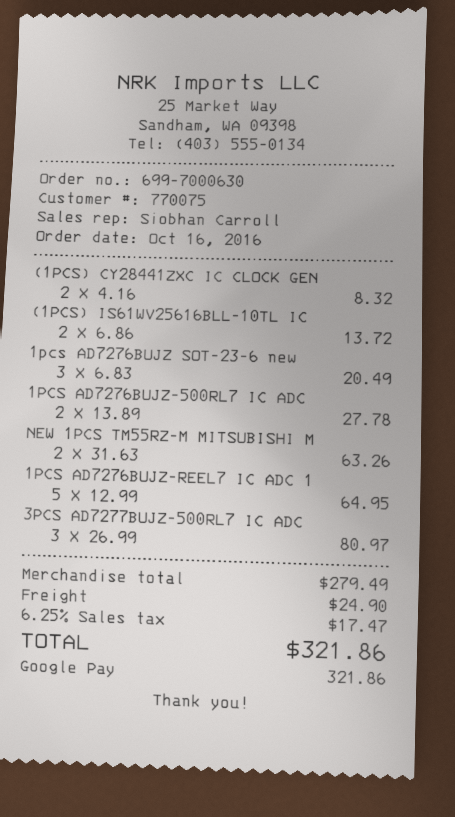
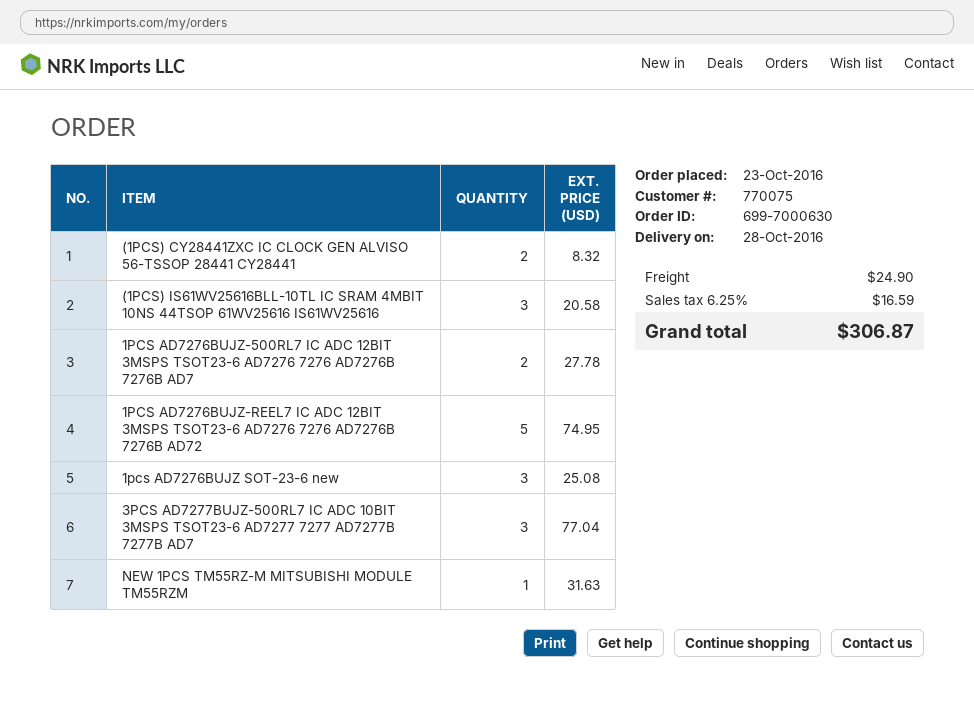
order date: 2016-10-16 -> 2016-10-23
(1PCS) IS61WV25616BLL-10TL IC: 2 for 13.72 -> 3 for 20.58
1pcs AD7276BUJZ SOT-23-6 new: 3 for 20.49 -> 3 for 25.08
NEW 1PCS TM55RZ-M MITSUBISHI M: 2 for 63.26 -> 1 for 31.63
1PCS AD7276BUJZ-REEL7 IC ADC 1: 5 for 64.95 -> 5 for 74.95
3PCS AD7277BUJZ-500RL7 IC ADC: 3 for 80.97 -> 3 for 77.04
tax: 6.25% = 17.47 -> 6.25% = 16.59
total: 321.86 -> 306.87

